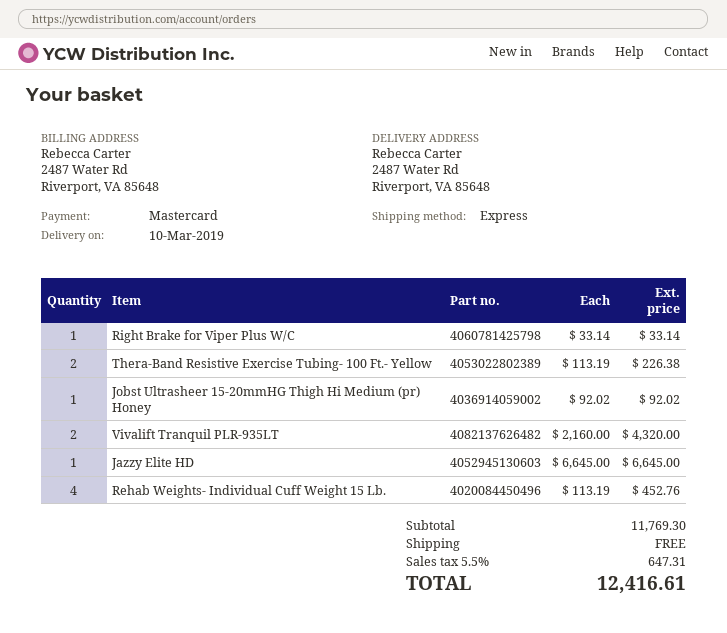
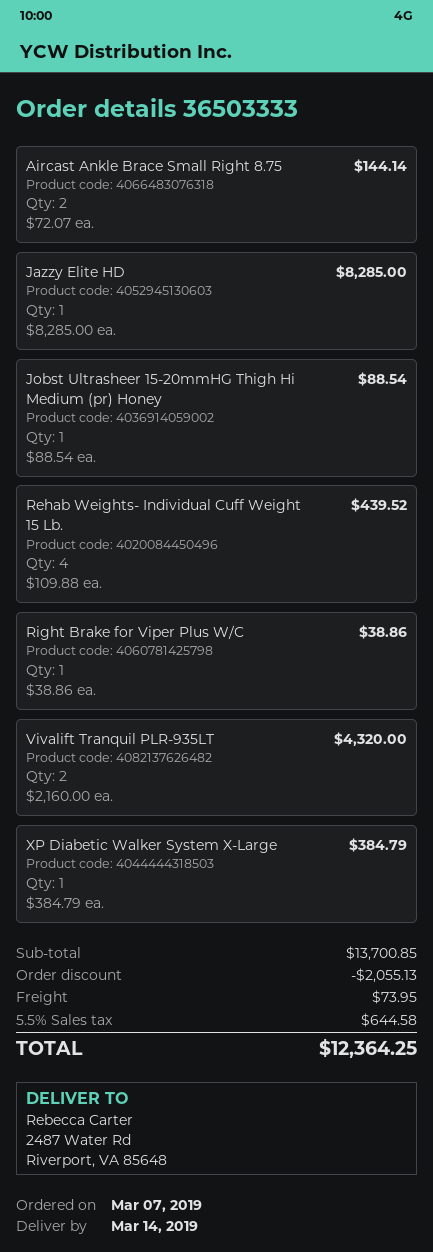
delivery date: 2019-03-10 -> 2019-03-14
Right Brake for Viper Plus W/C: 1 x 33.14 = 33.14 -> 1 x 38.86 = 38.86
Thera-Band Resistive Exercise Tubing- 100 Ft.- Yellow: 2 x 113.19 = 226.38 -> none
Jobst Ultrasheer 15-20mmHG Thigh Hi Medium (pr) Honey: 1 x 92.02 = 92.02 -> 1 x 88.54 = 88.54
Jazzy Elite HD: 1 x 6645.00 = 6645.00 -> 1 x 8285.00 = 8285.00
Rehab Weights- Individual Cuff Weight 15 Lb.: 4 x 113.19 = 452.76 -> 4 x 109.88 = 439.52
Aircast Ankle Brace Small Right 8.75: none -> 2 x 72.07 = 144.14
XP Diabetic Walker System X-Large: none -> 1 x 384.79 = 384.79
subtotal: 11769.30 -> 13700.85
discount: none -> 2055.13
shipping: 0.00 -> 73.95
tax: 5.5% = 647.31 -> 5.5% = 644.58
total: 12416.61 -> 12364.25

